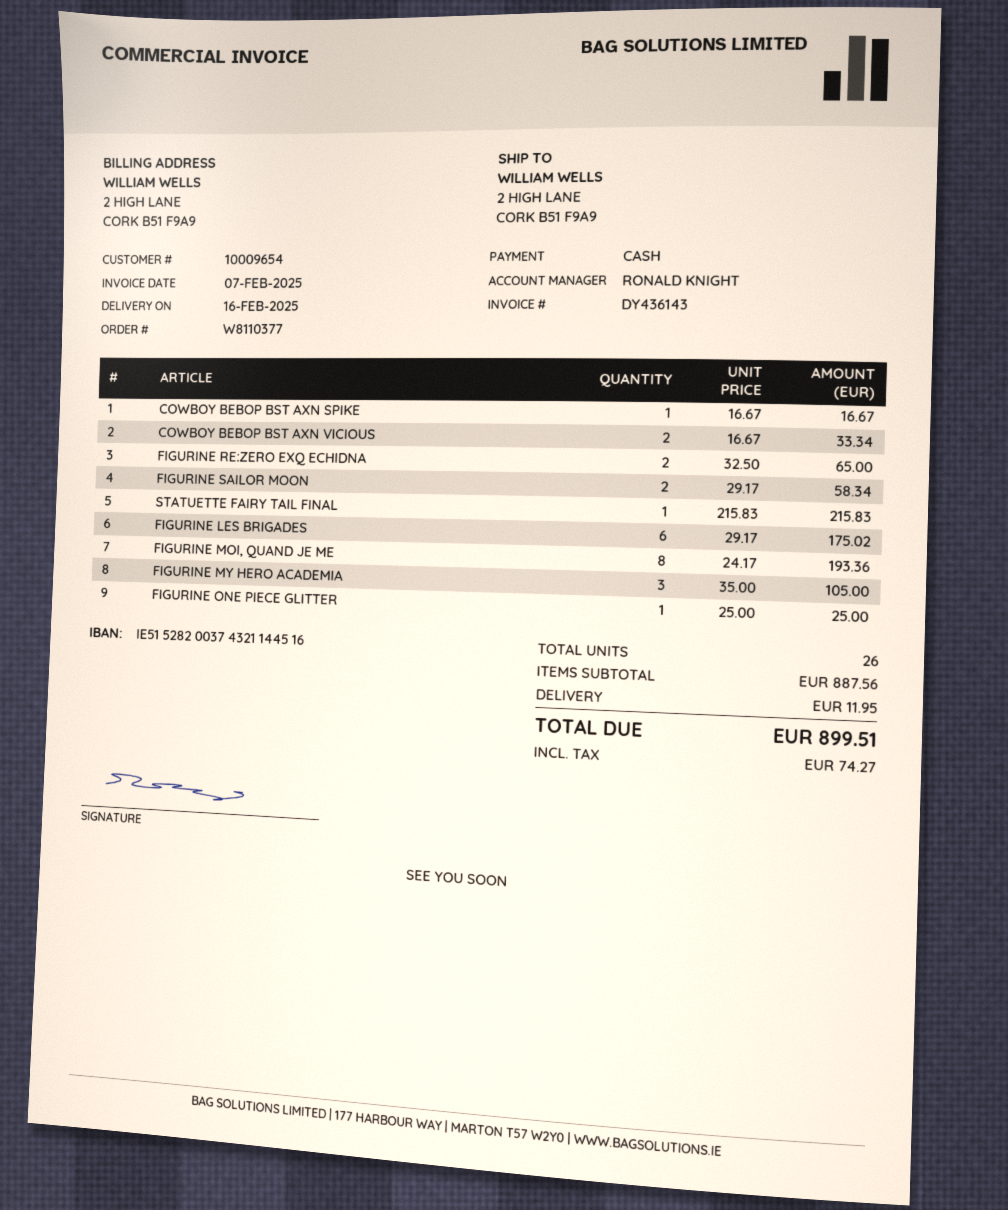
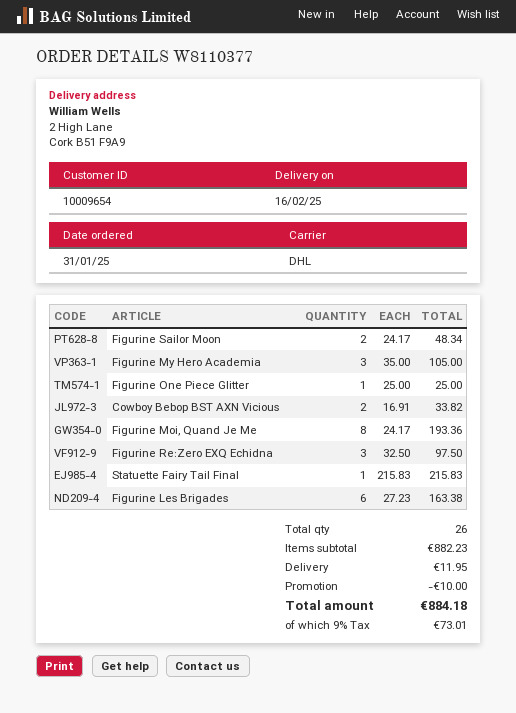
COWBOY BEBOP BST AXN SPIKE: 1 x 16.67 = 16.67 -> none
COWBOY BEBOP BST AXN VICIOUS: 2 x 16.67 = 33.34 -> 2 x 16.91 = 33.82
FIGURINE RE:ZERO EXQ ECHIDNA: 2 x 32.50 = 65.00 -> 3 x 32.50 = 97.50
FIGURINE SAILOR MOON: 2 x 29.17 = 58.34 -> 2 x 24.17 = 48.34
FIGURINE LES BRIGADES: 6 x 29.17 = 175.02 -> 6 x 27.23 = 163.38
subtotal: 887.56 -> 882.23
discount: none -> 10.00
tax: 74.27 -> 73.01
total: 899.51 -> 884.18

